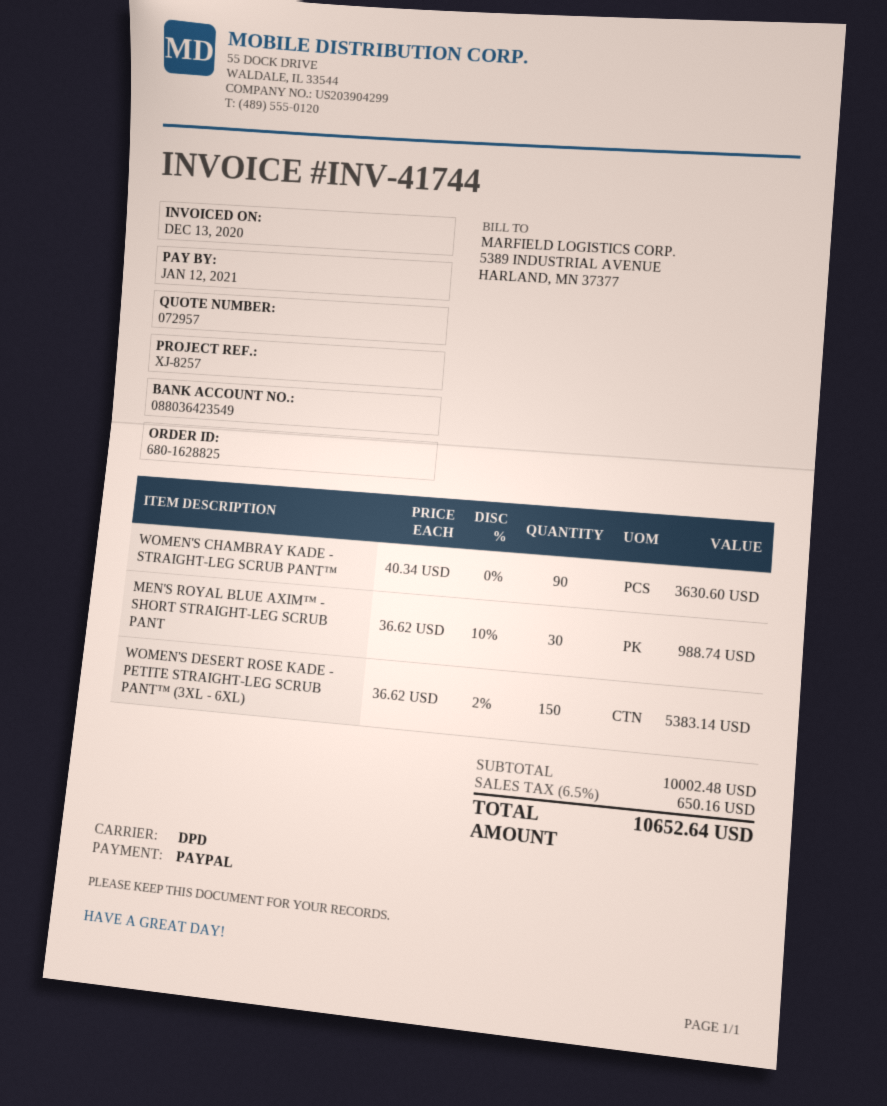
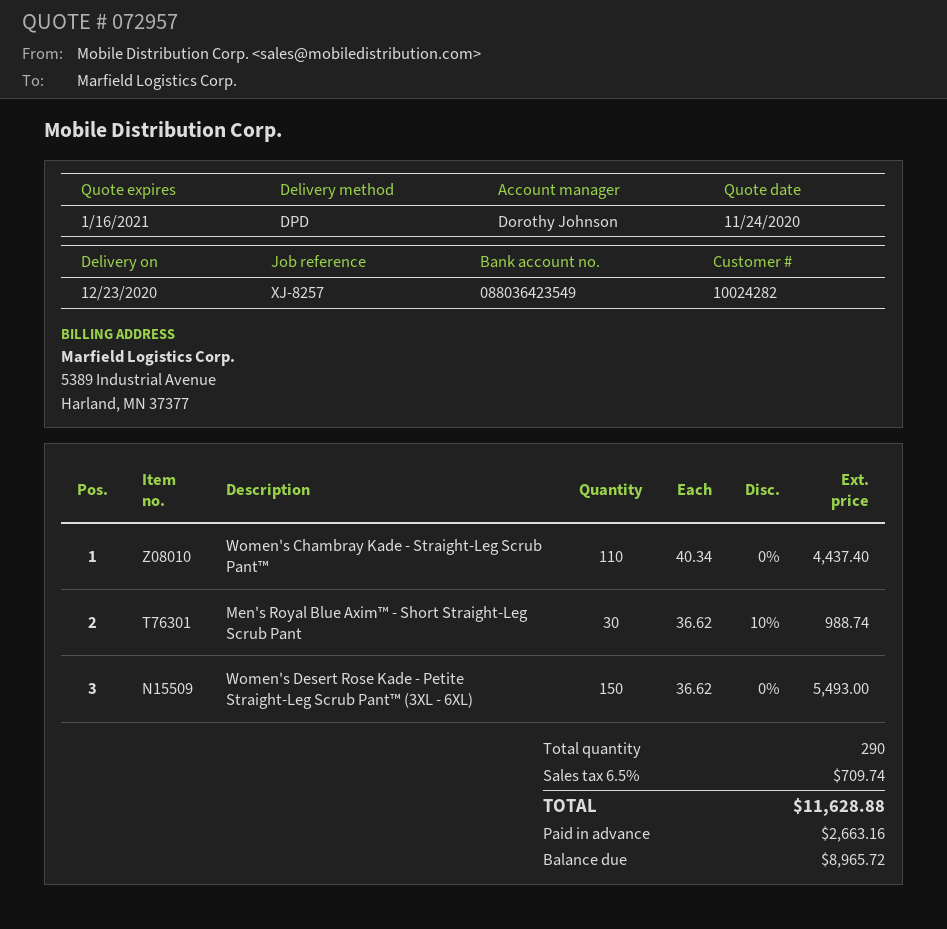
WOMEN'S CHAMBRAY KADE - STRAIGHT-LEG SCRUB PANT™: 90 x 40.34 = 3630.60 -> 110 x 40.34 = 4437.40
WOMEN'S DESERT ROSE KADE - PETITE STRAIGHT-LEG SCRUB PANT™ (3XL - 6XL): 150 x 36.62 - 2% = 5383.14 -> 150 x 36.62 = 5493.00
tax: 6.5% = 650.16 -> 6.5% = 709.74
total: 10652.64 -> 11628.88

